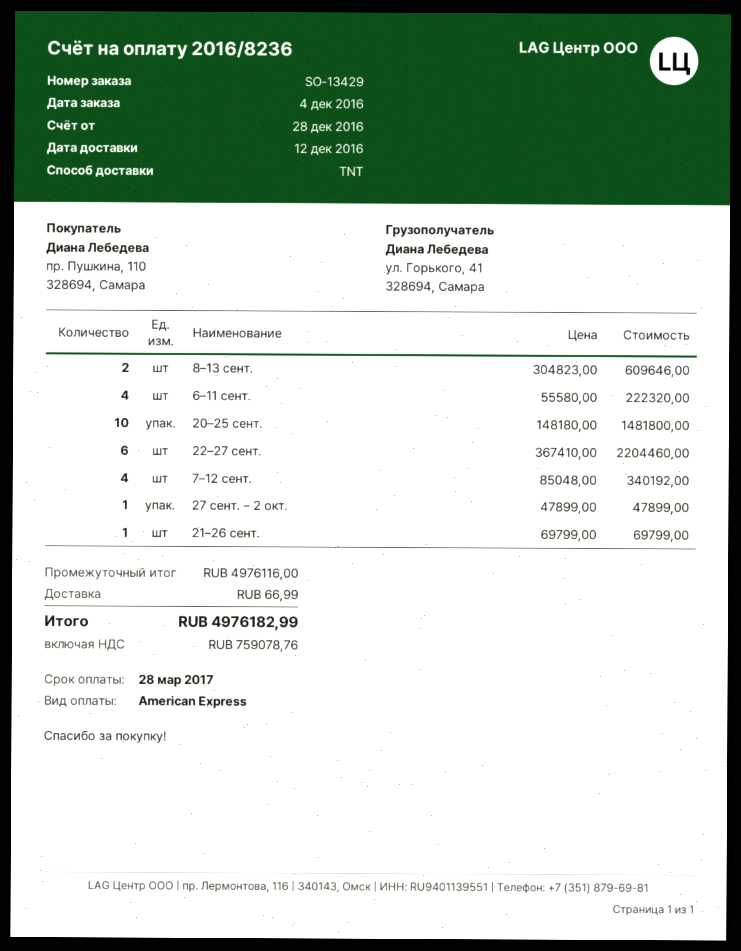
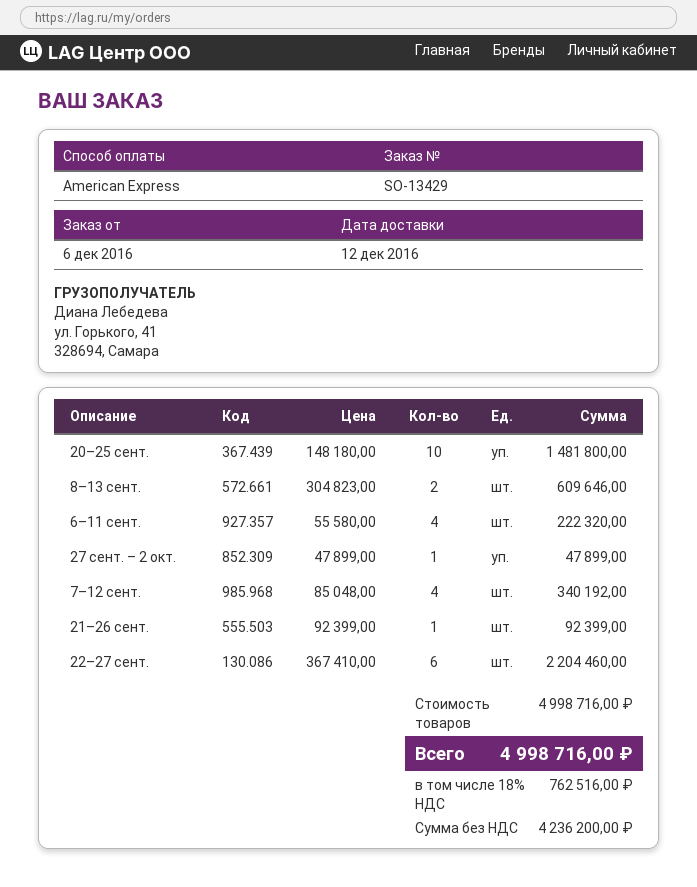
order date: 2016-12-04 -> 2016-12-06
21–26 сент.: 1 x 69799.00 = 69799.00 -> 1 x 92399.00 = 92399.00
subtotal: 4976116.00 -> 4998716.00
shipping: 66.99 -> none
tax: 759078.76 -> 762516.00
total: 4976182.99 -> 4998716.00

